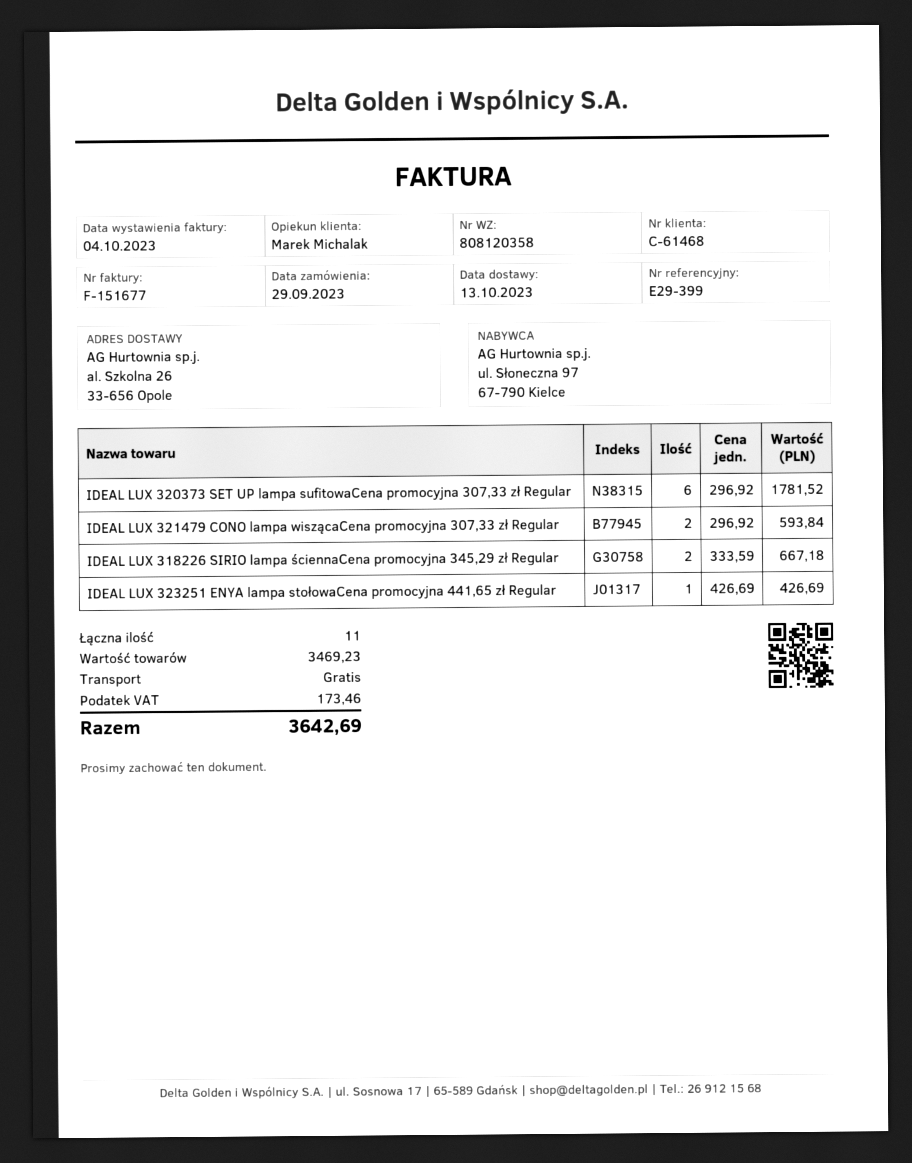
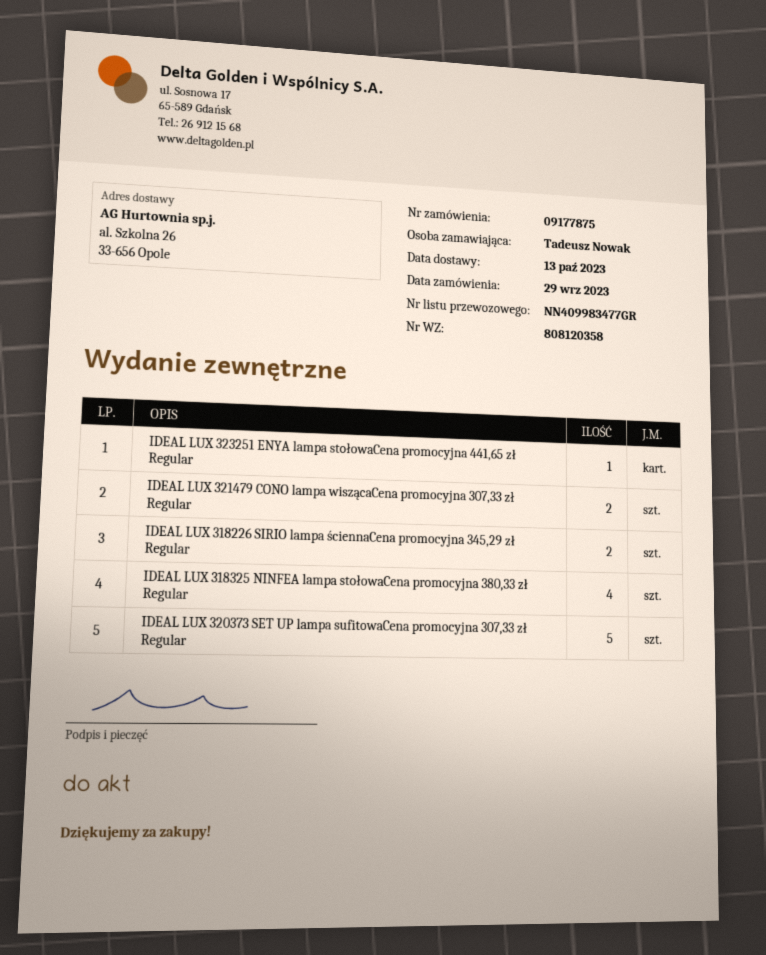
IDEAL LUX 320373 SET UP lampa sufitowaCena promocyjna 307,33 zł Regular: 6 -> 5
IDEAL LUX 318325 NINFEA lampa stołowaCena promocyjna 380,33 zł Regular: none -> 4

